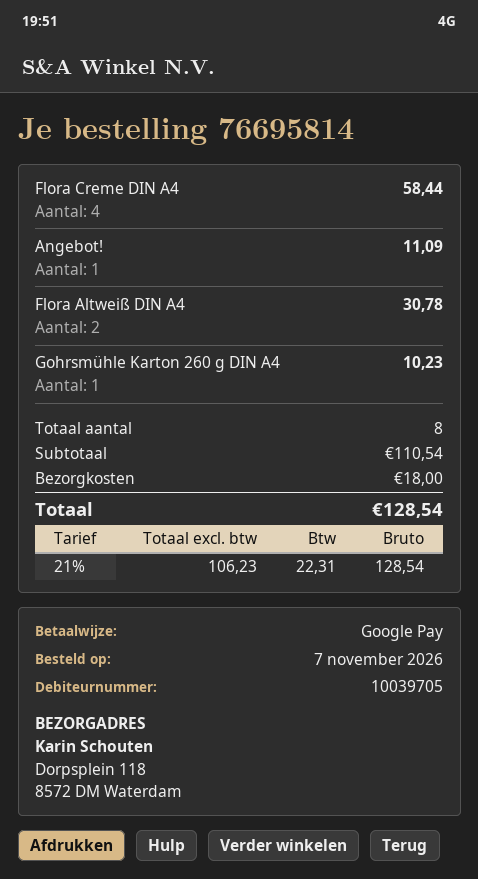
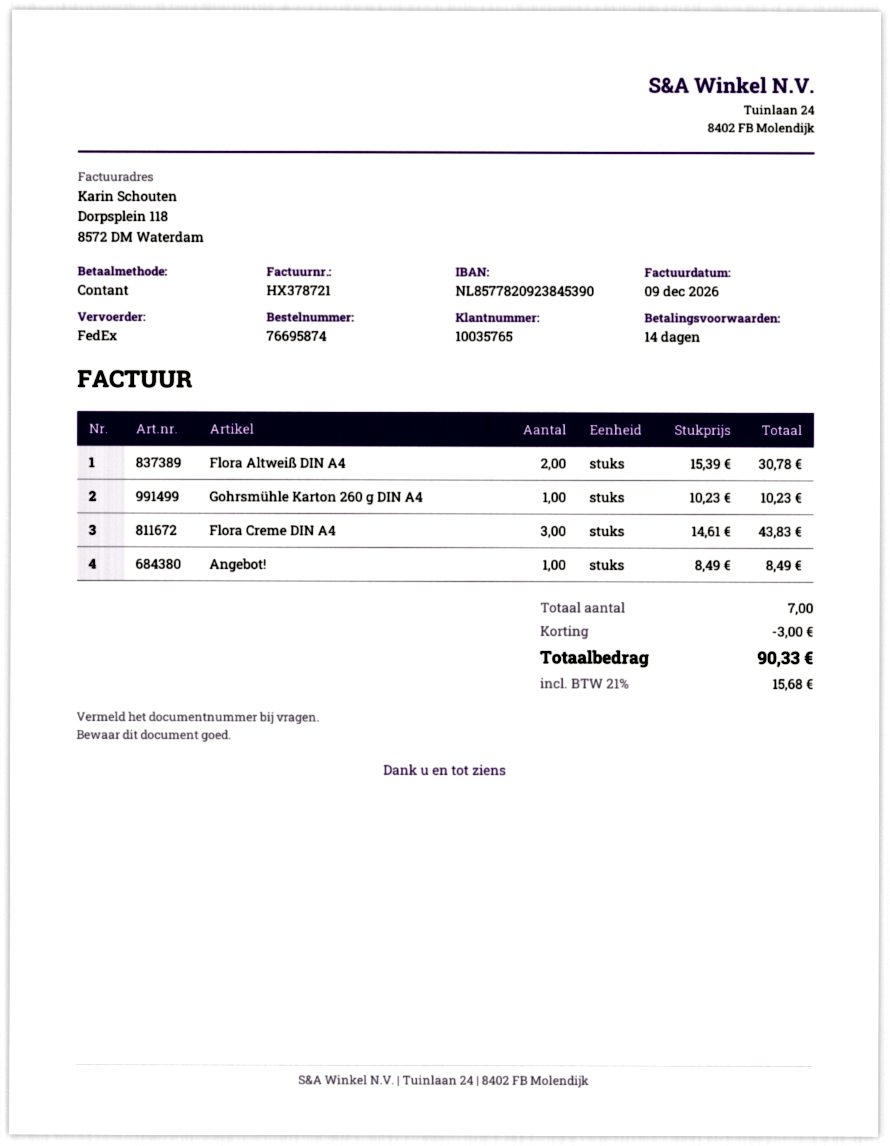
order number: 76695814 -> 76695874
customer number: 10039705 -> 10035765
payment method: Google Pay -> cash
Flora Creme DIN A4: 4 for 58.44 -> 3 for 43.83
Angebot!: 1 for 11.09 -> 1 for 8.49
total quantity: 8 -> 7
discount: none -> 3.00
shipping: 18.00 -> none
tax: 21% = 22.31 -> 21% = 15.68
total: 128.54 -> 90.33

